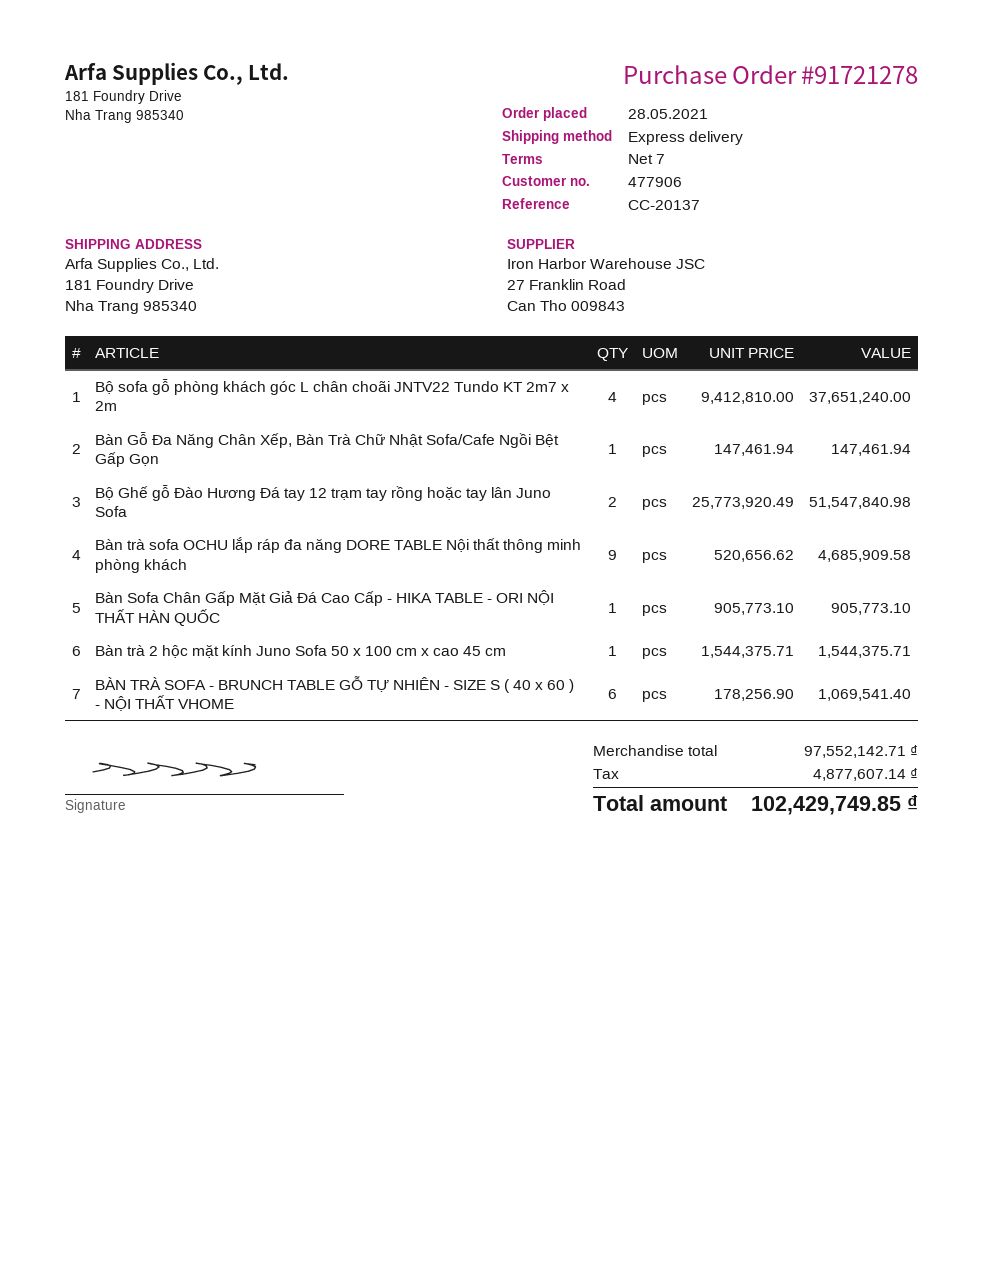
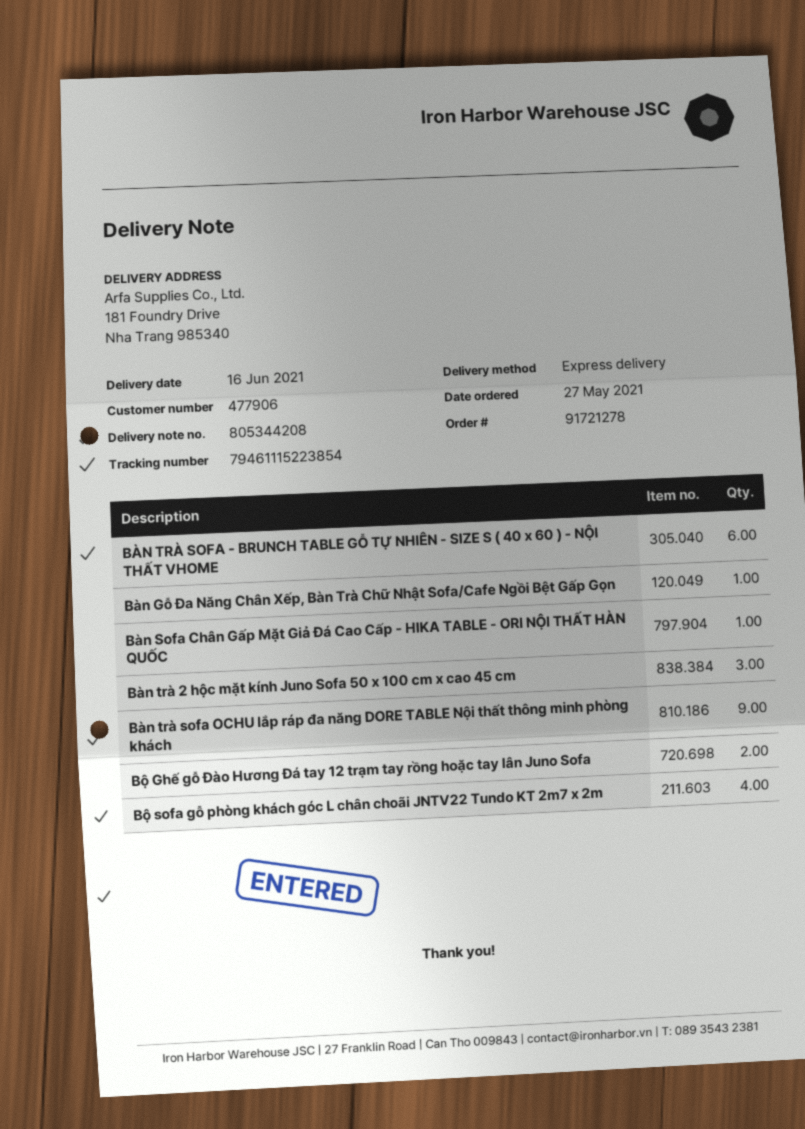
order date: 2021-05-28 -> 2021-05-27
Bàn trà 2 hộc mặt kính Juno Sofa 50 x 100 cm x cao 45 cm: 1 -> 3

